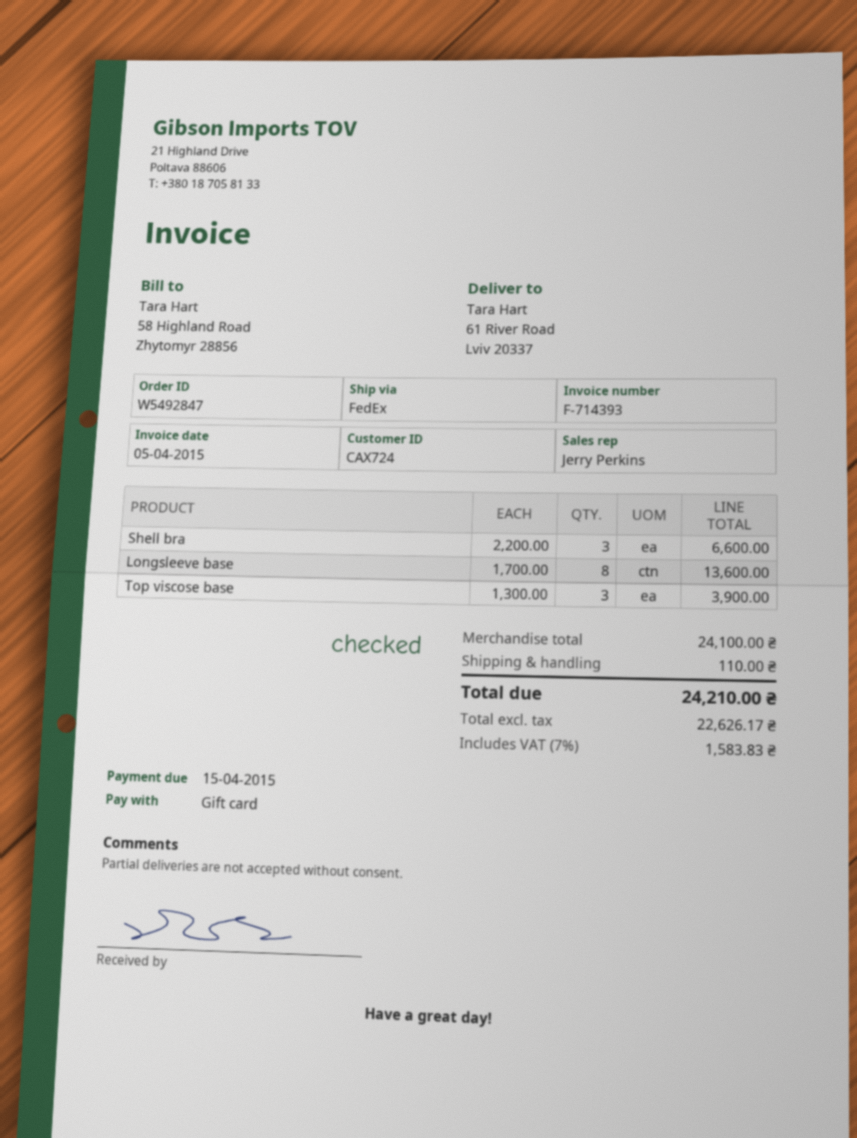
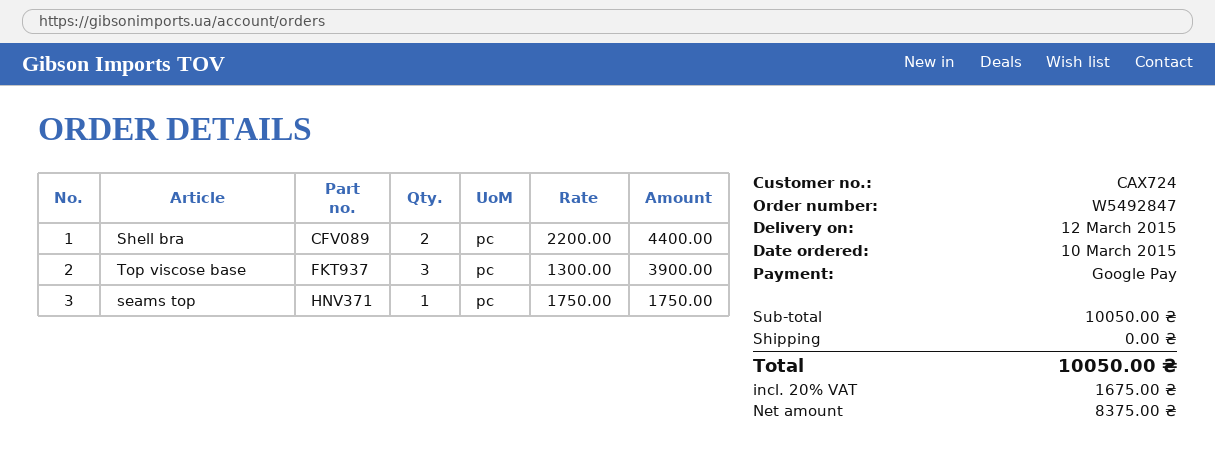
payment method: gift card -> Google Pay
Shell bra: 3 x 2200.00 = 6600.00 -> 2 x 2200.00 = 4400.00
Longsleeve base: 8 x 1700.00 = 13600.00 -> none
seams top: none -> 1 x 1750.00 = 1750.00
subtotal: 24100.00 -> 10050.00
shipping: 110.00 -> 0.00
net: 22626.17 -> 8375.00
tax: 7% = 1583.83 -> 20% = 1675.00
total: 24210.00 -> 10050.00

